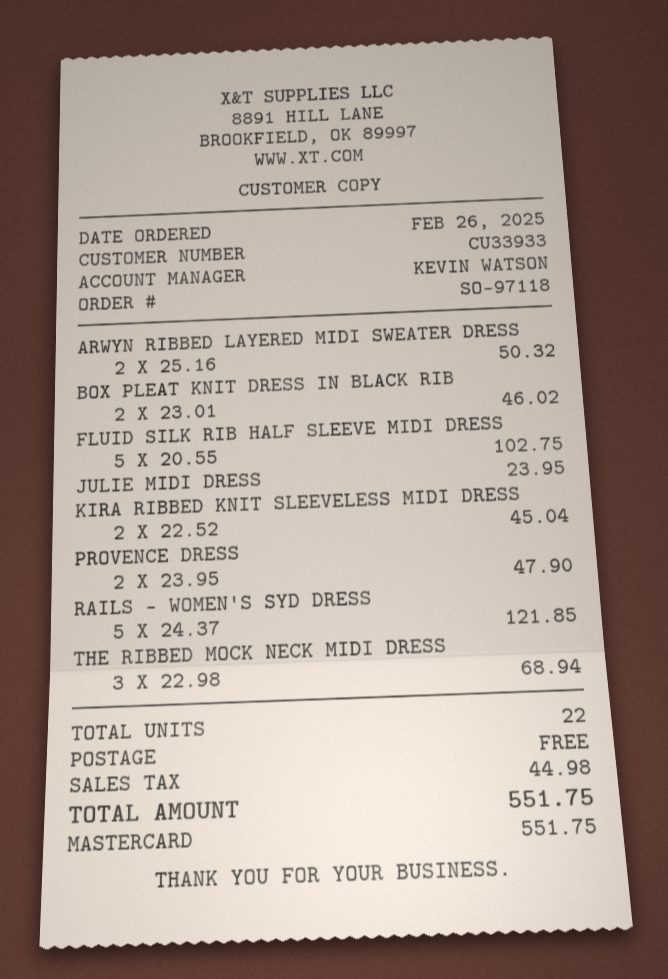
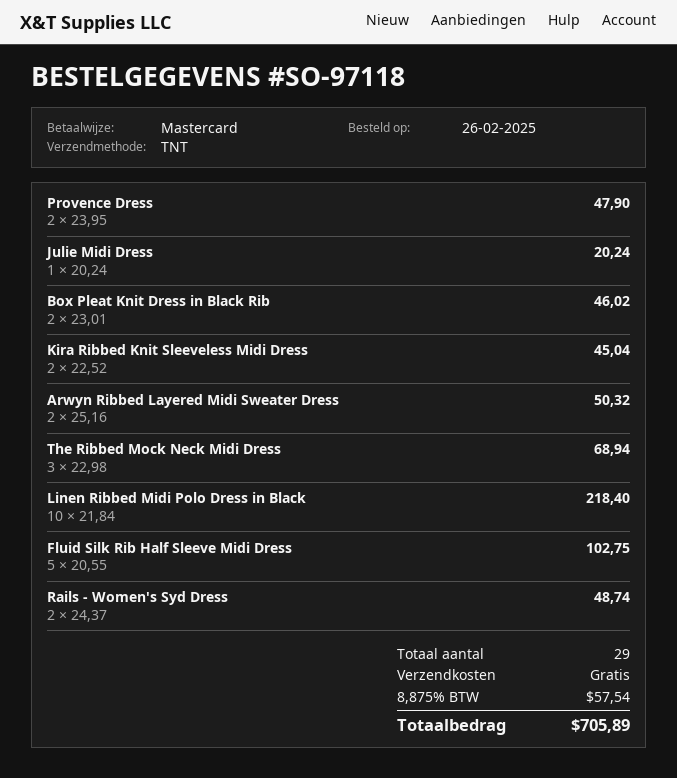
JULIE MIDI DRESS: 1 x 23.95 = 23.95 -> 1 x 20.24 = 20.24
RAILS - WOMEN'S SYD DRESS: 5 x 24.37 = 121.85 -> 2 x 24.37 = 48.74
Linen Ribbed Midi Polo Dress in Black: none -> 10 x 21.84 = 218.40
total quantity: 22 -> 29
tax: 44.98 -> 57.54
total: 551.75 -> 705.89

